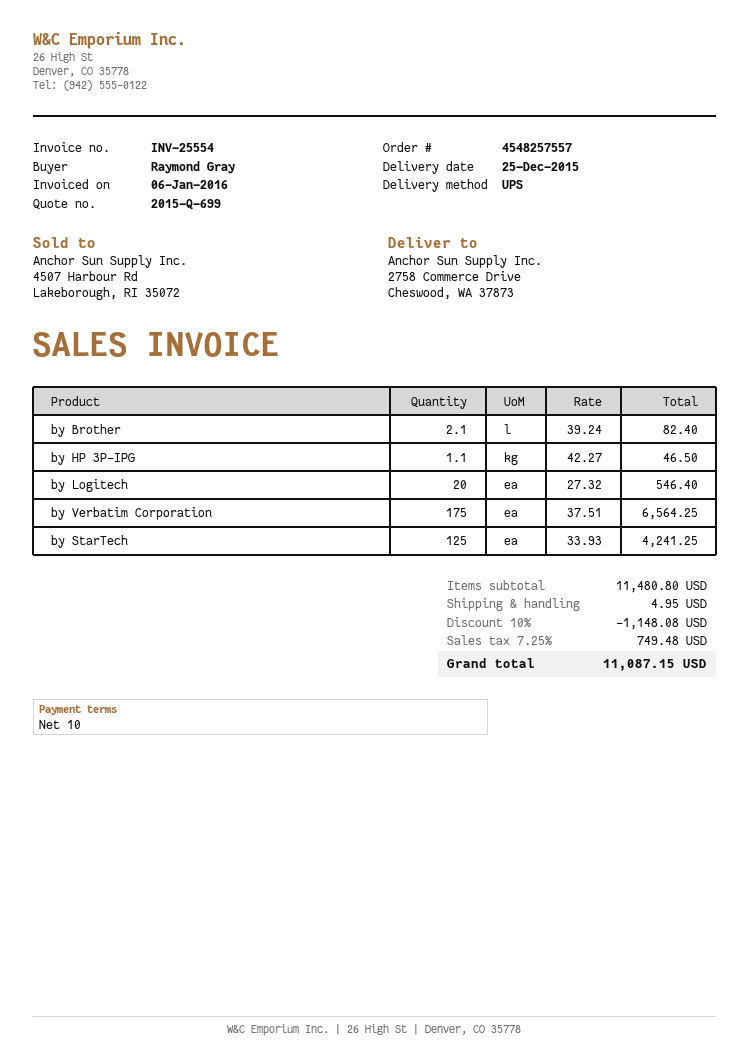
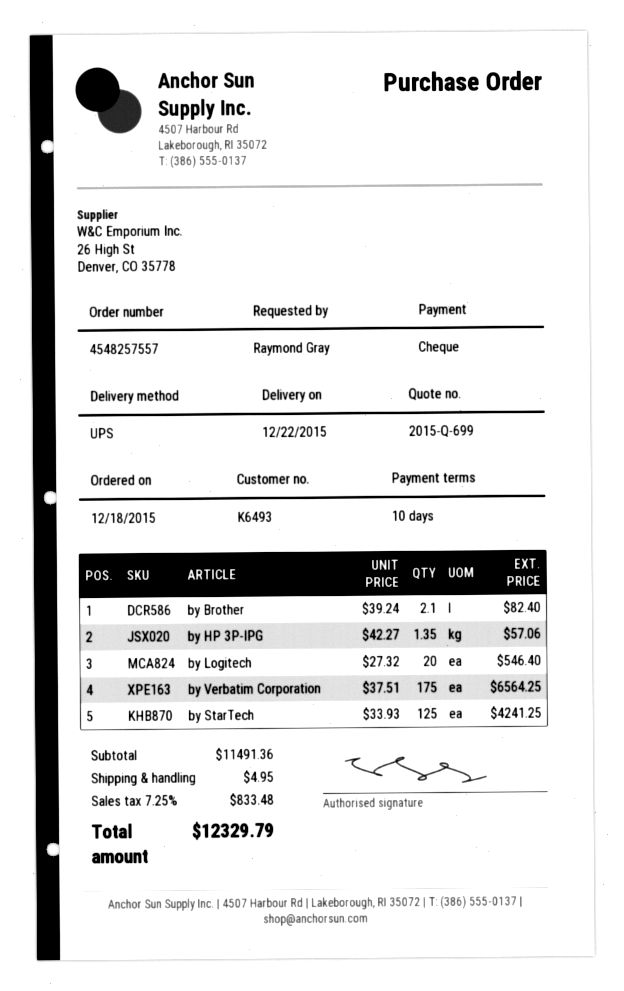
delivery date: 2015-12-25 -> 2015-12-22
by HP 3P-IPG: 1.1 x 42.27 = 46.50 -> 1.35 x 42.27 = 57.06
subtotal: 11480.80 -> 11491.36
discount: 10% = 1148.08 -> none
tax: 7.25% = 749.48 -> 7.25% = 833.48
total: 11087.15 -> 12329.79

